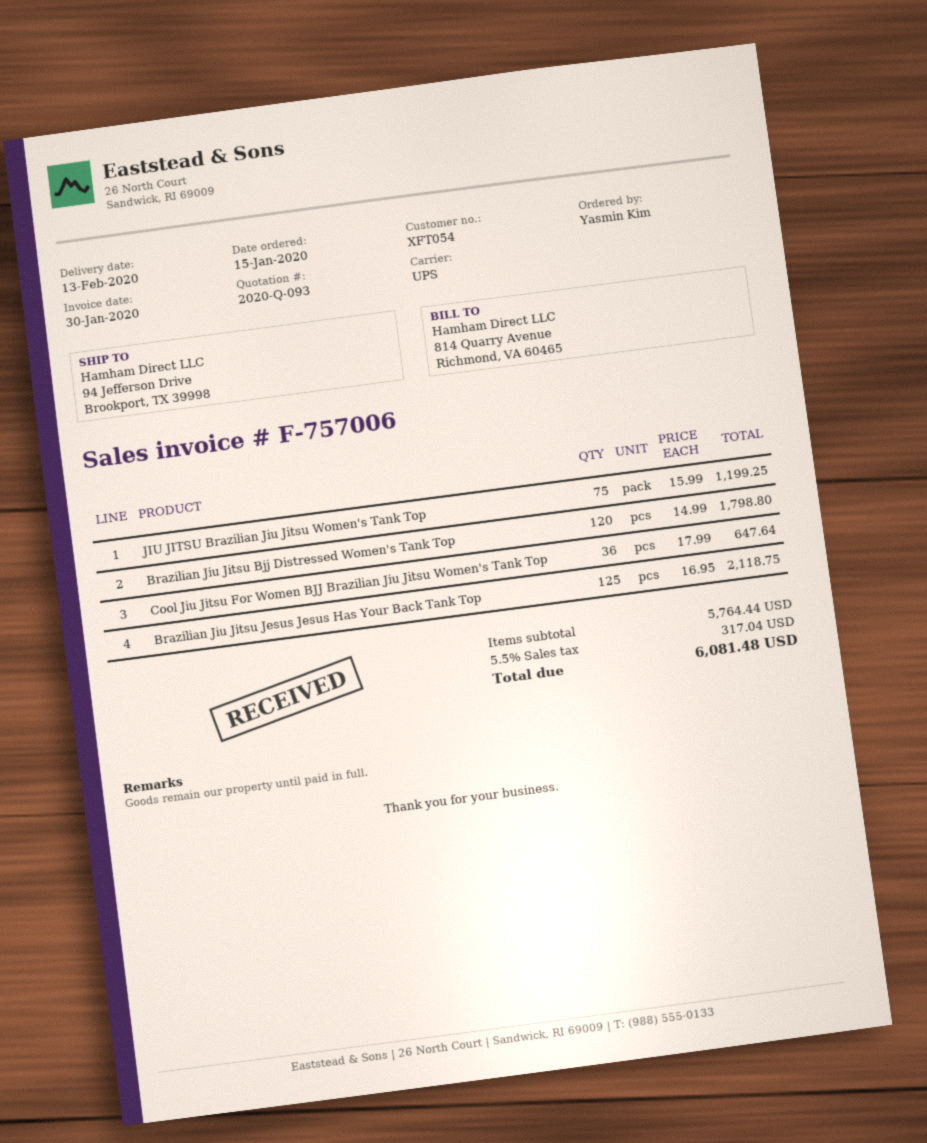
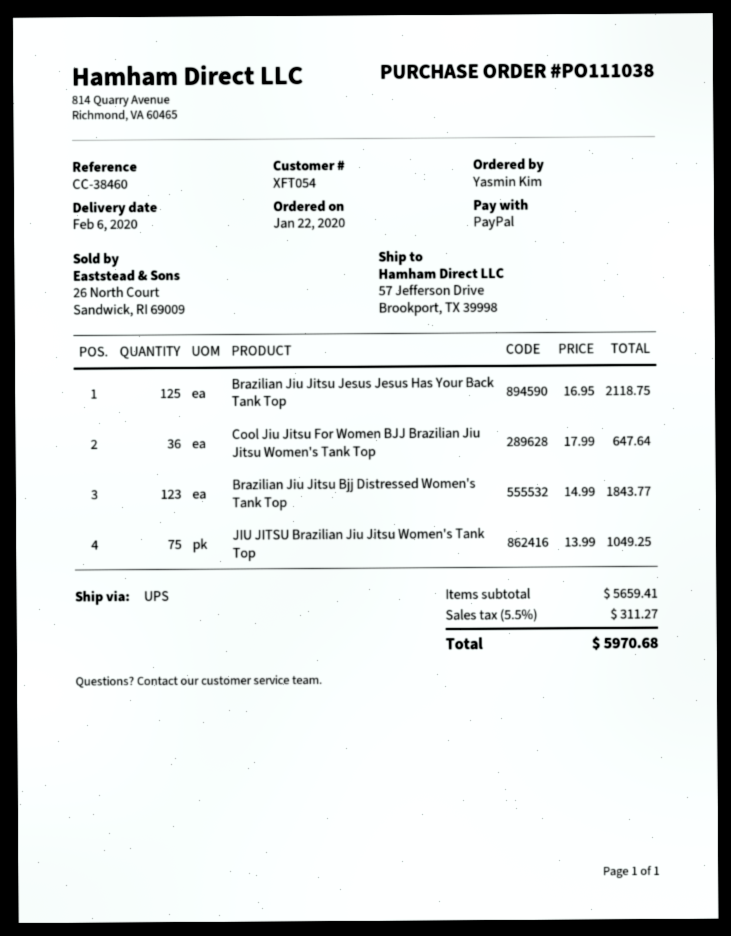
order date: 2020-01-15 -> 2020-01-22
delivery date: 2020-02-13 -> 2020-02-06
ship to: 94 Jefferson Drive, Brookport, TX 39998 -> 57 Jefferson Drive, Brookport, TX 39998
JIU JITSU Brazilian Jiu Jitsu Women's Tank Top: 75 x 15.99 = 1199.25 -> 75 x 13.99 = 1049.25
Brazilian Jiu Jitsu Bjj Distressed Women's Tank Top: 120 x 14.99 = 1798.80 -> 123 x 14.99 = 1843.77
subtotal: 5764.44 -> 5659.41
tax: 5.5% = 317.04 -> 5.5% = 311.27
total: 6081.48 -> 5970.68

